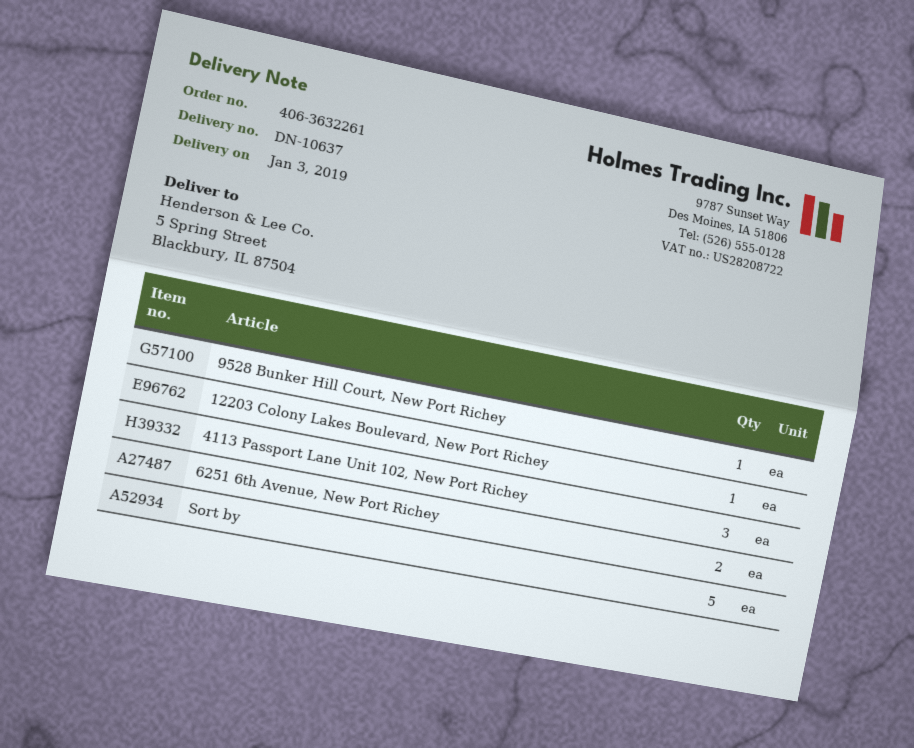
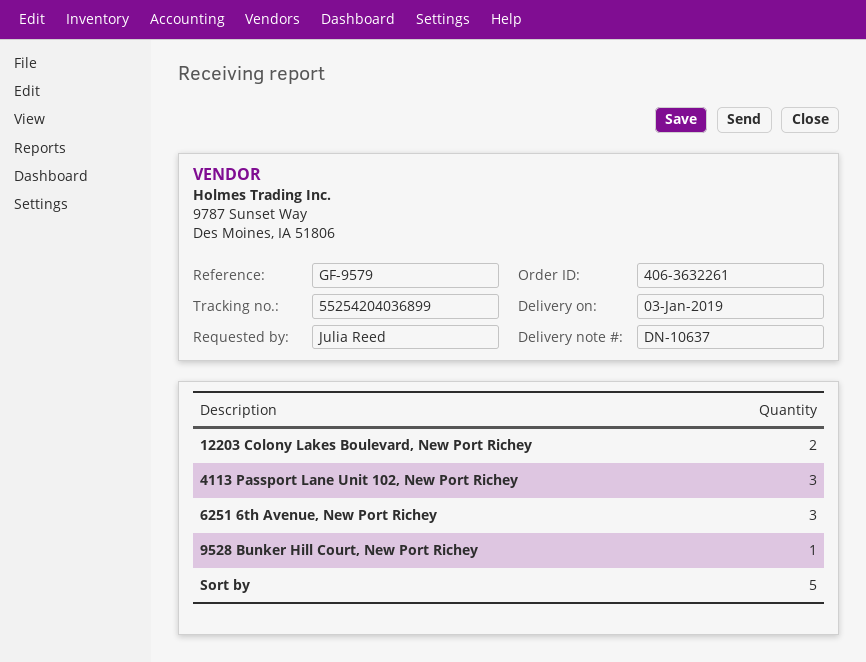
12203 Colony Lakes Boulevard, New Port Richey: 1 -> 2
6251 6th Avenue, New Port Richey: 2 -> 3

